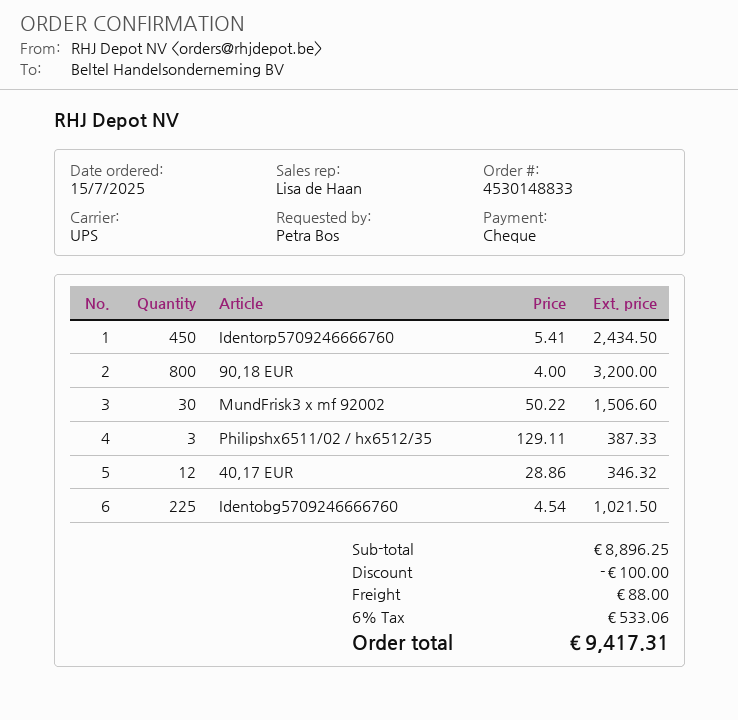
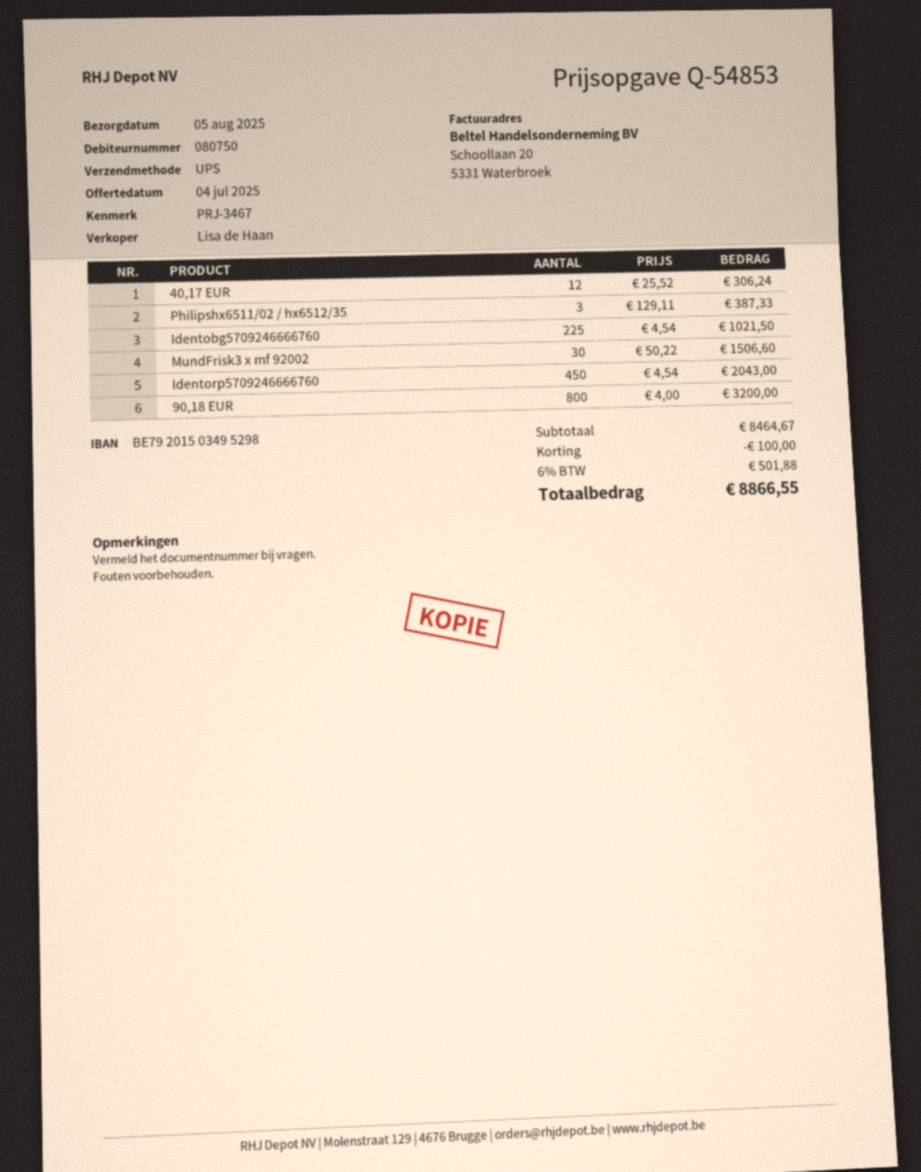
Identorp5709246666760: 450 x 5.41 = 2434.50 -> 450 x 4.54 = 2043.00
40,17 EUR: 12 x 28.86 = 346.32 -> 12 x 25.52 = 306.24
subtotal: 8896.25 -> 8464.67
shipping: 88.00 -> none
tax: 6% = 533.06 -> 6% = 501.88
total: 9417.31 -> 8866.55

